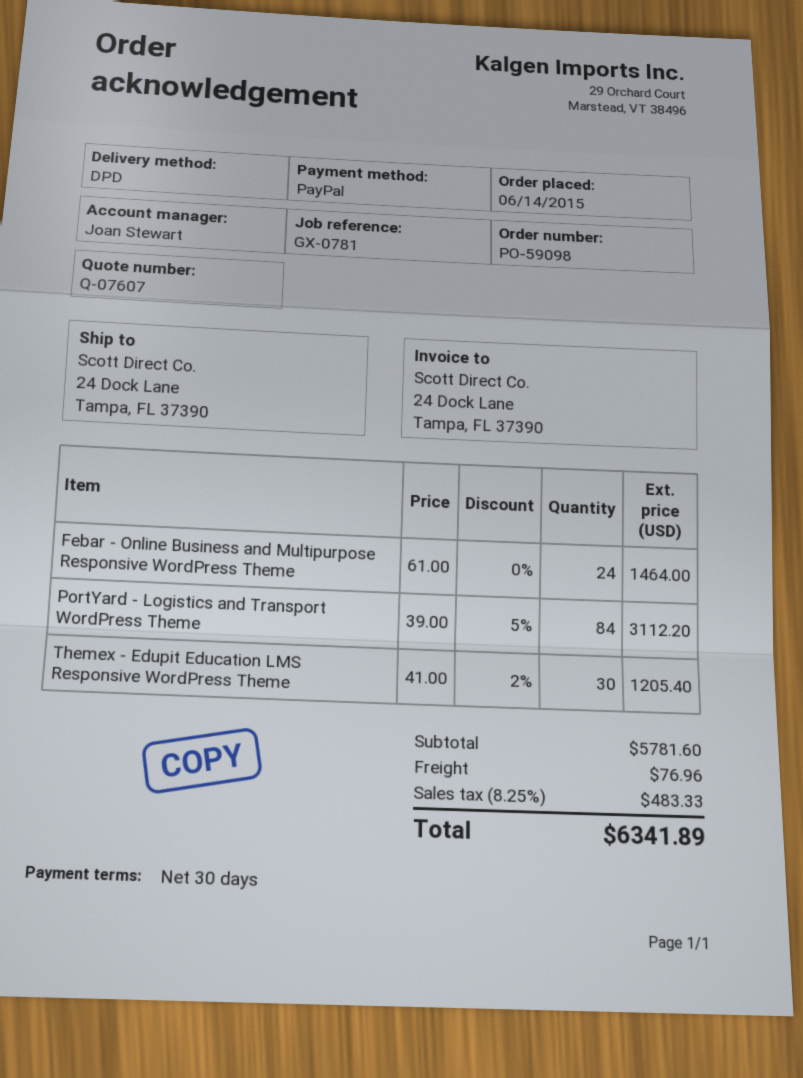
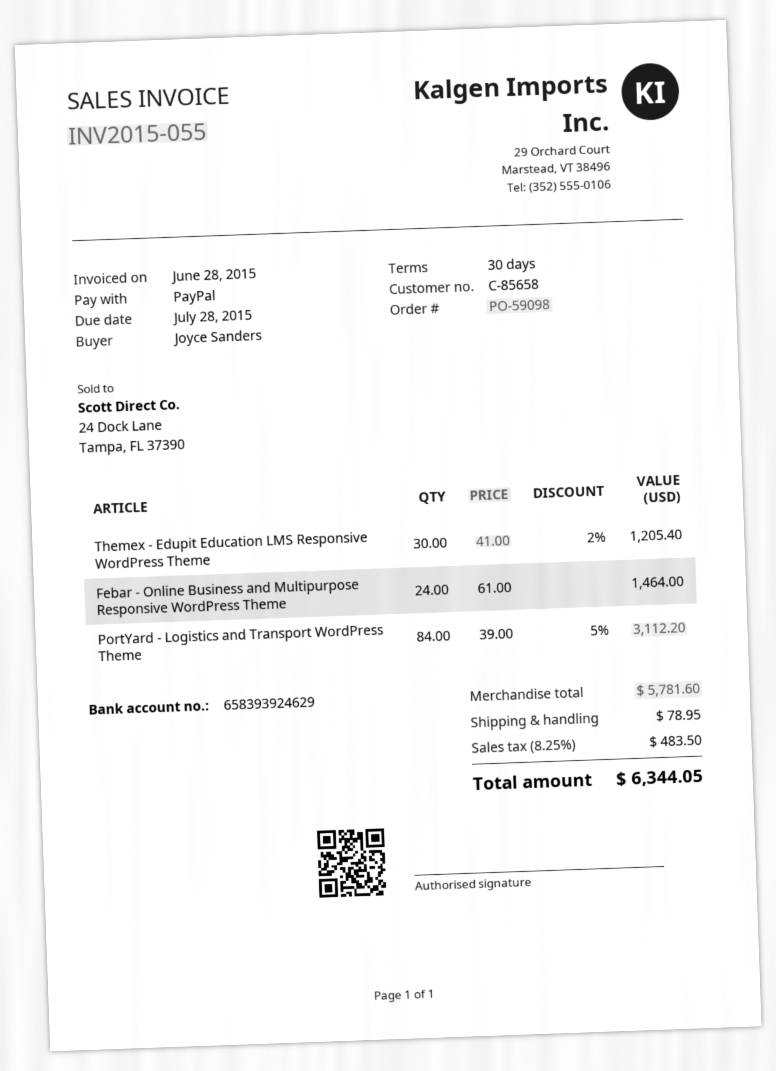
shipping: 76.96 -> 78.95
tax: 8.25% = 483.33 -> 8.25% = 483.50
total: 6341.89 -> 6344.05

